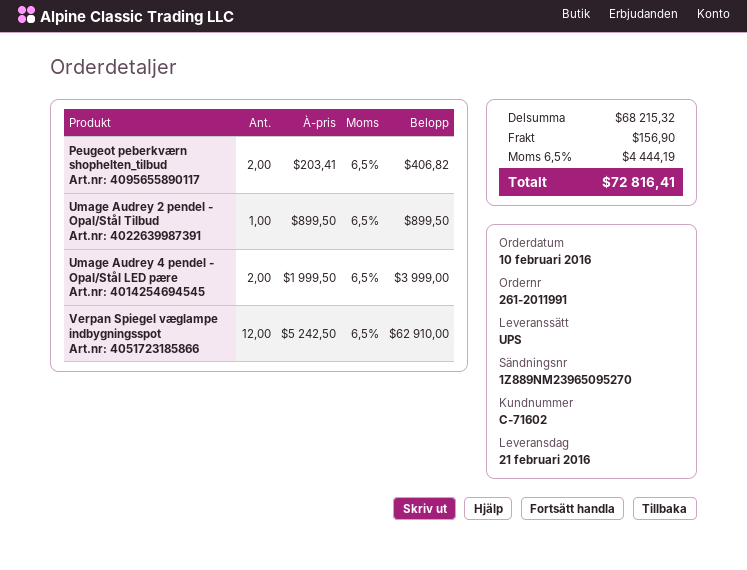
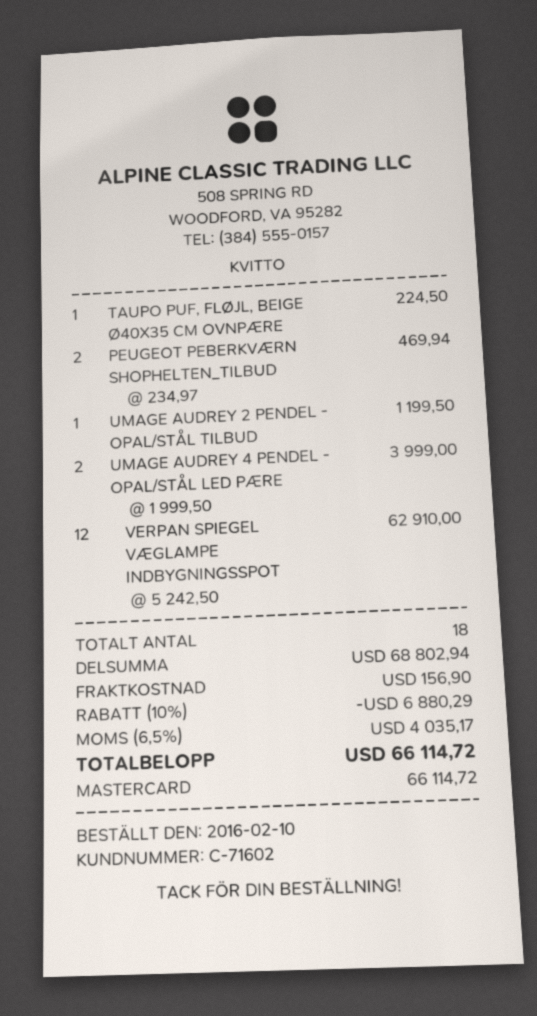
Peugeot peberkværn shophelten_tilbud: 2 x 203.41 = 406.82 -> 2 x 234.97 = 469.94
Umage Audrey 2 pendel - Opal/Stål Tilbud: 1 x 899.50 = 899.50 -> 1 x 1199.50 = 1199.50
TAUPO PUF, FLØJL, BEIGE Ø40X35 CM OVNPÆRE: none -> 1 x 224.50 = 224.50
subtotal: 68215.32 -> 68802.94
discount: none -> 10% = 6880.29
tax: 6.5% = 4444.19 -> 6.5% = 4035.17
total: 72816.41 -> 66114.72

